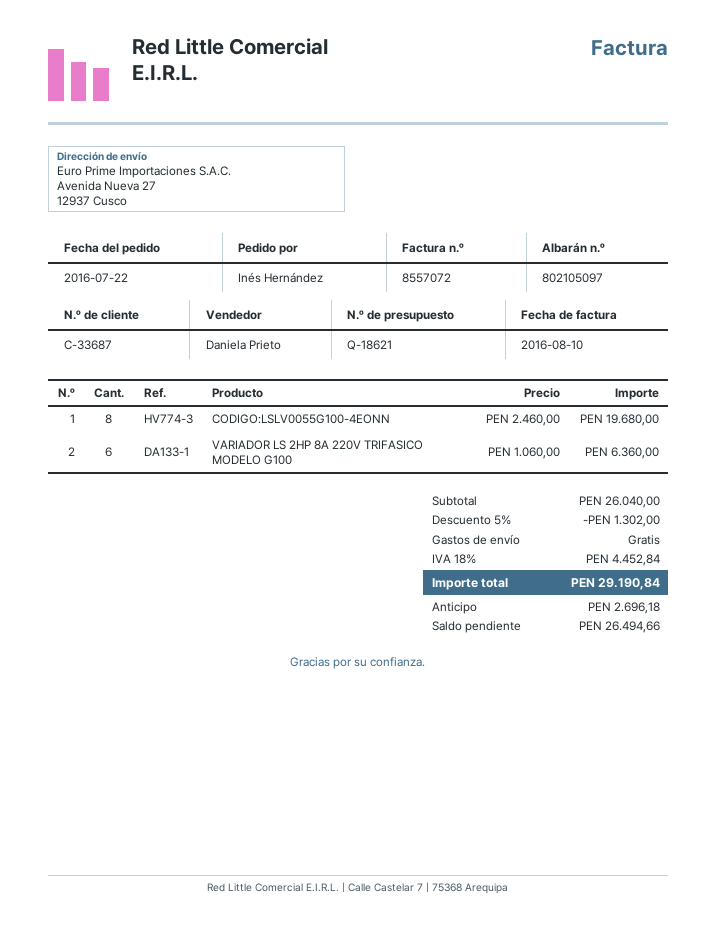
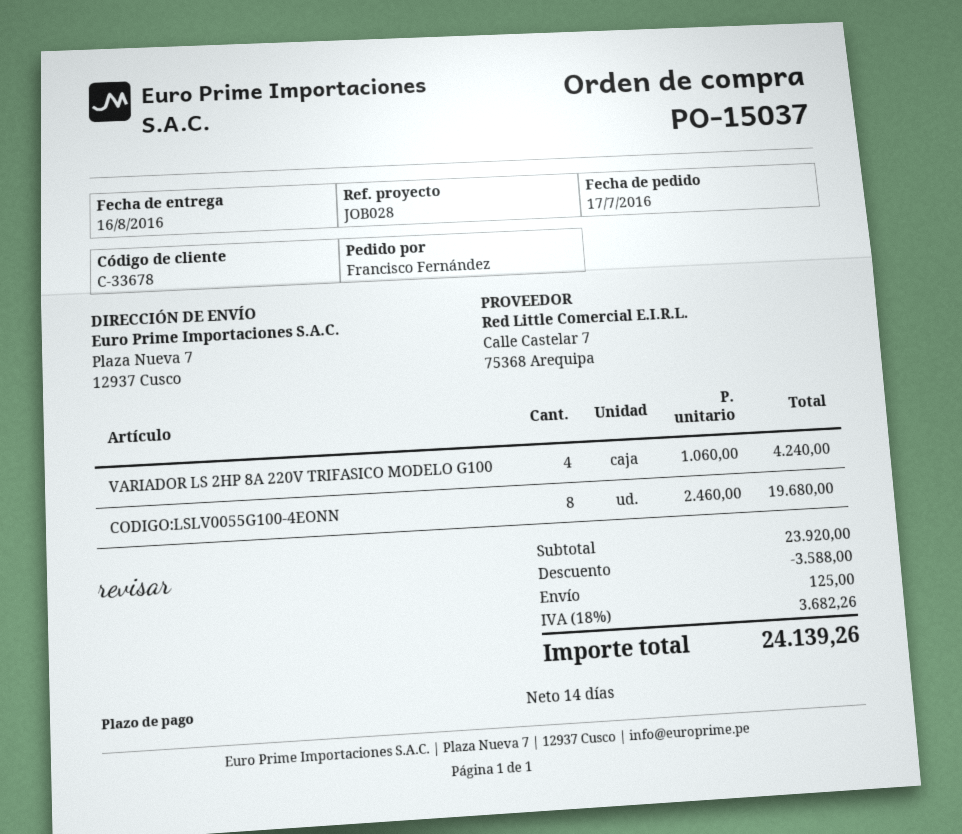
order date: 2016-07-22 -> 2016-07-17
customer number: C-33687 -> C-33678
ordered by: Inés Hernández -> Francisco Fernández
ship to: Avenida Nueva 27, 12937 Cusco -> Plaza Nueva 7, 12937 Cusco
VARIADOR LS 2HP 8A 220V TRIFASICO MODELO G100: 6 x 1060.00 = 6360.00 -> 4 x 1060.00 = 4240.00
subtotal: 26040.00 -> 23920.00
discount: 1302.00 -> 3588.00
shipping: 0.00 -> 125.00
tax: 18% = 4452.84 -> 18% = 3682.26
total: 29190.84 -> 24139.26

